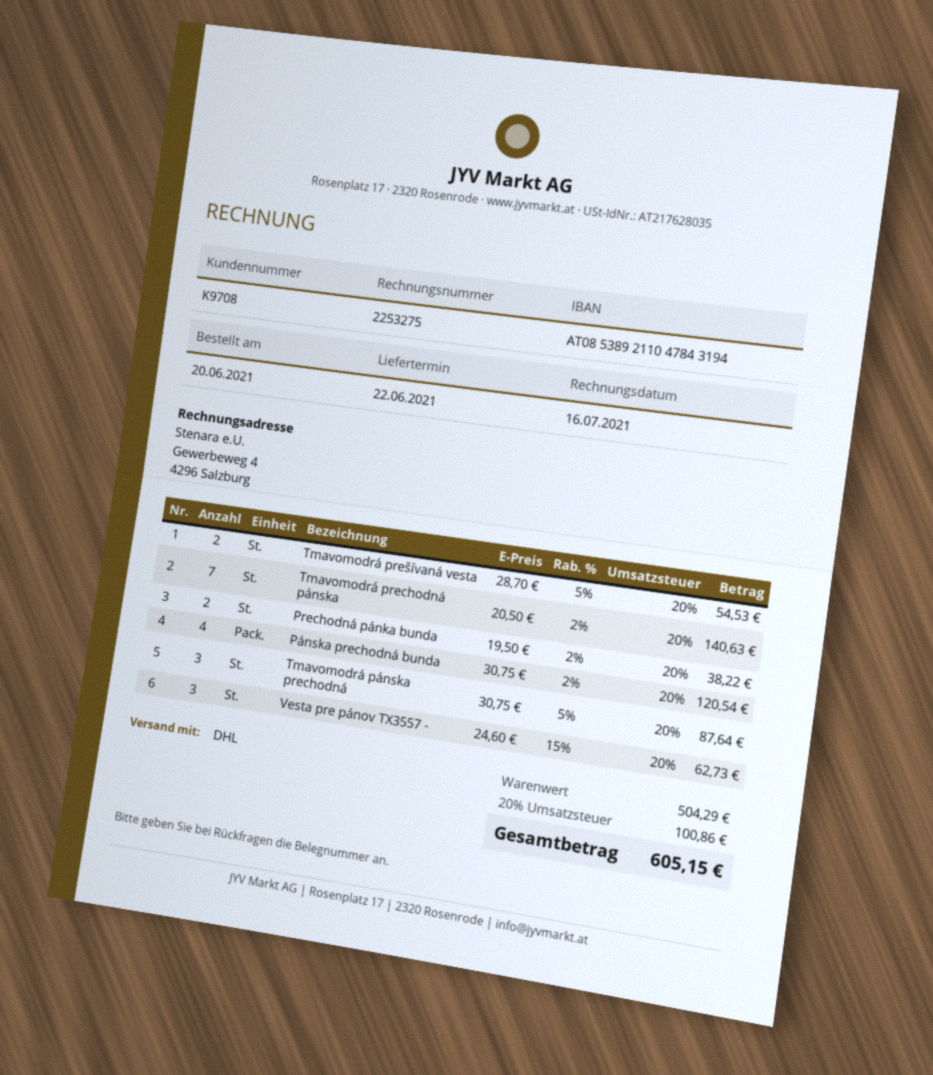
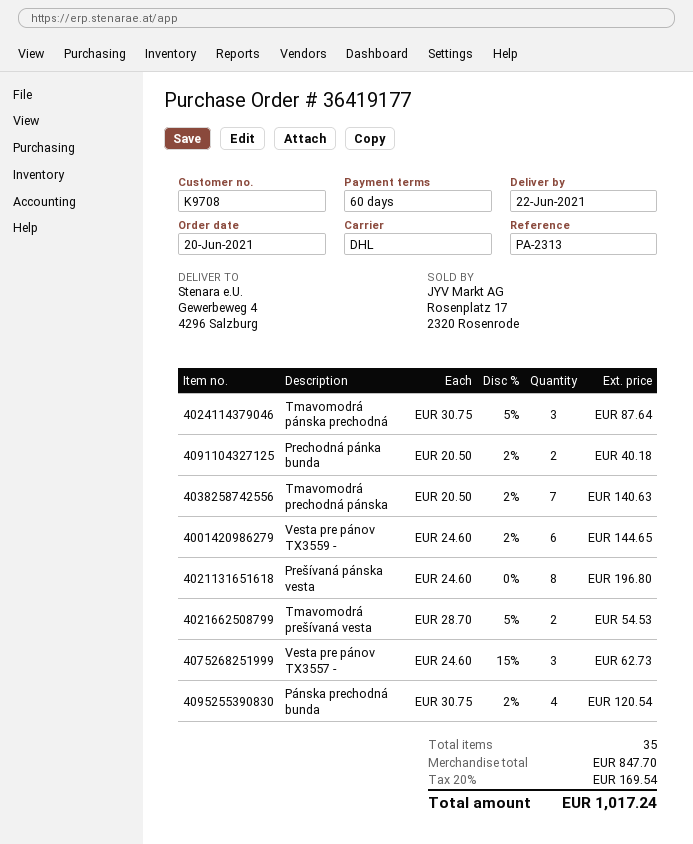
Prechodná pánka bunda: 2 x 19.50 - 2% = 38.22 -> 2 x 20.50 - 2% = 40.18
Vesta pre pánov TX3559 -: none -> 6 x 24.60 - 2% = 144.65
Prešívaná pánska vesta: none -> 8 x 24.60 = 196.80
subtotal: 504.29 -> 847.70
tax: 20% = 100.86 -> 20% = 169.54
total: 605.15 -> 1017.24

